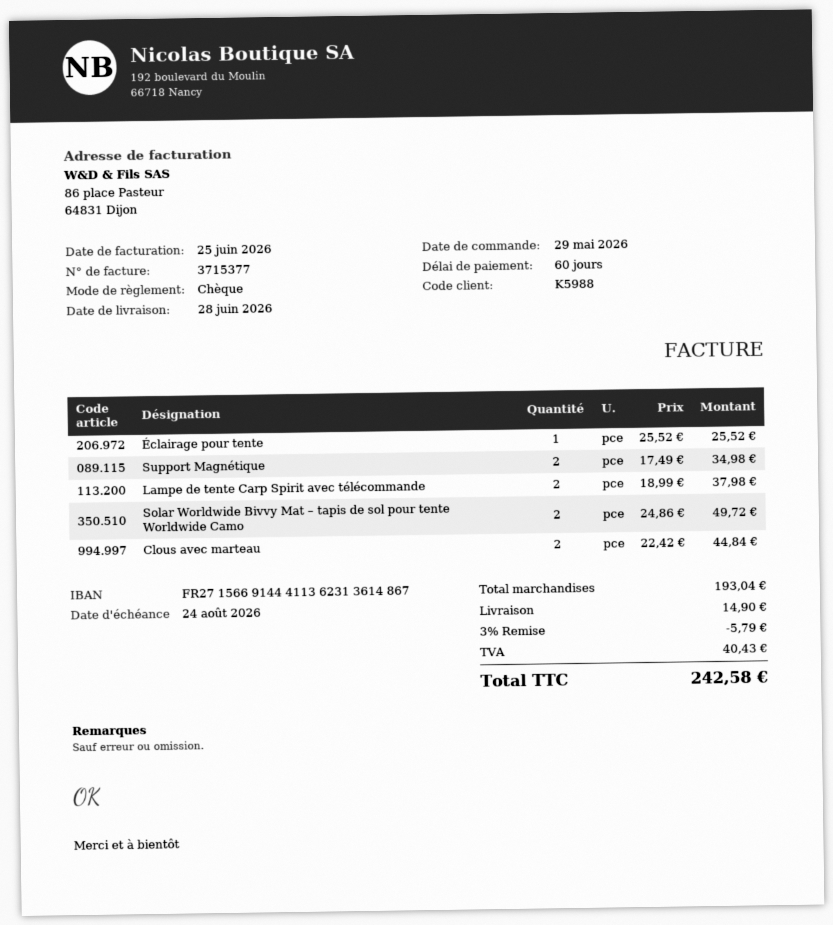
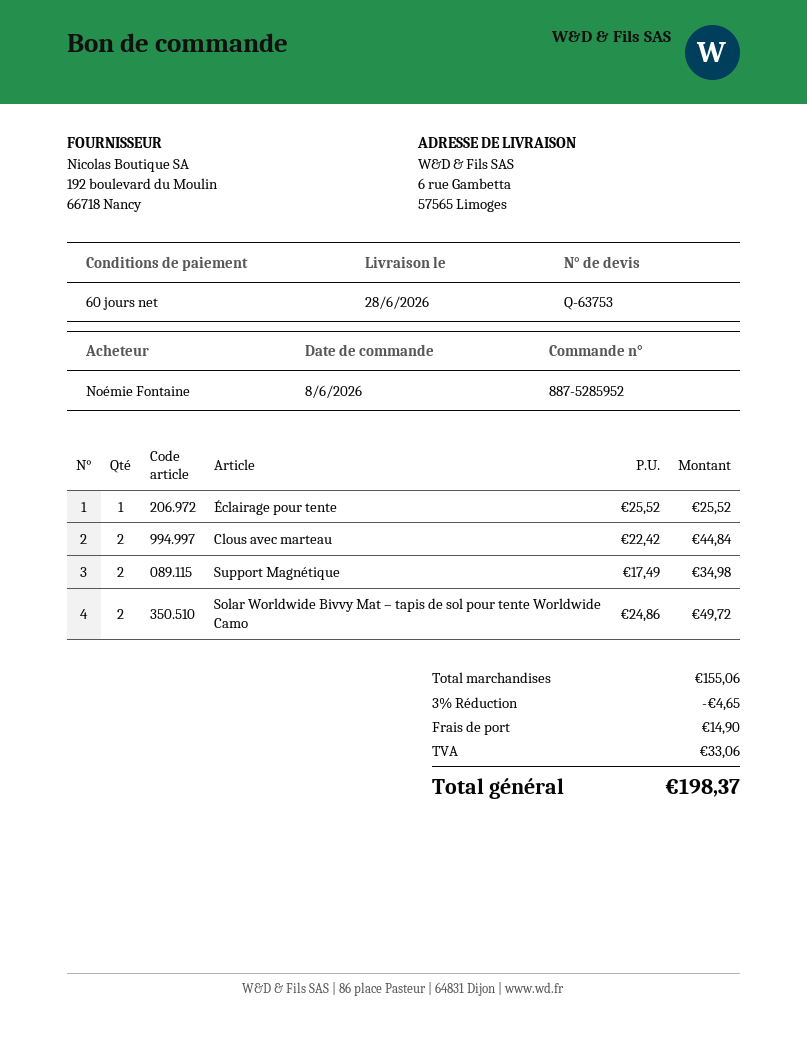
order date: 2026-05-29 -> 2026-06-08
Lampe de tente Carp Spirit avec télécommande: 2 x 18.99 = 37.98 -> none
subtotal: 193.04 -> 155.06
discount: 3% = 5.79 -> 3% = 4.65
tax: 40.43 -> 33.06
total: 242.58 -> 198.37

